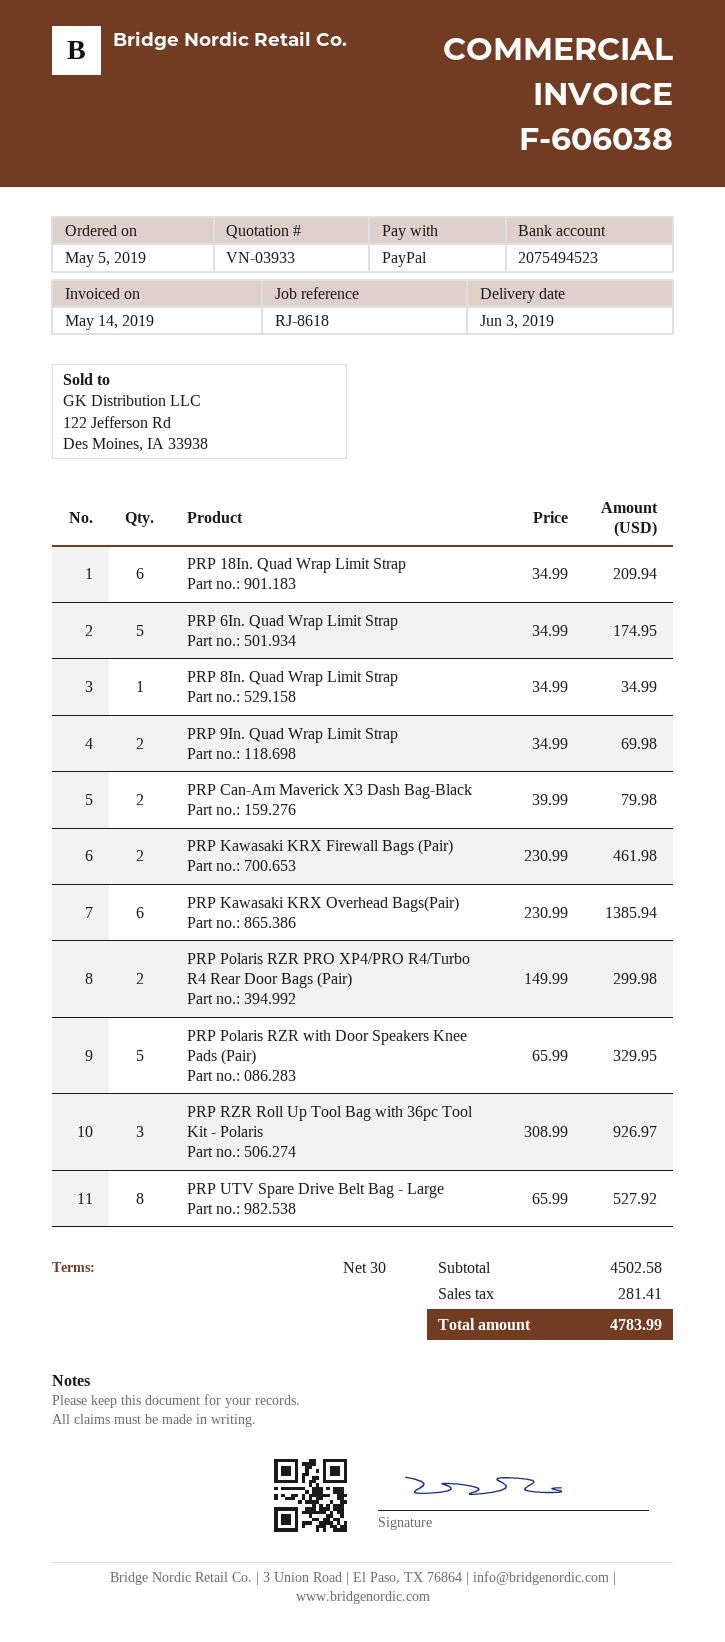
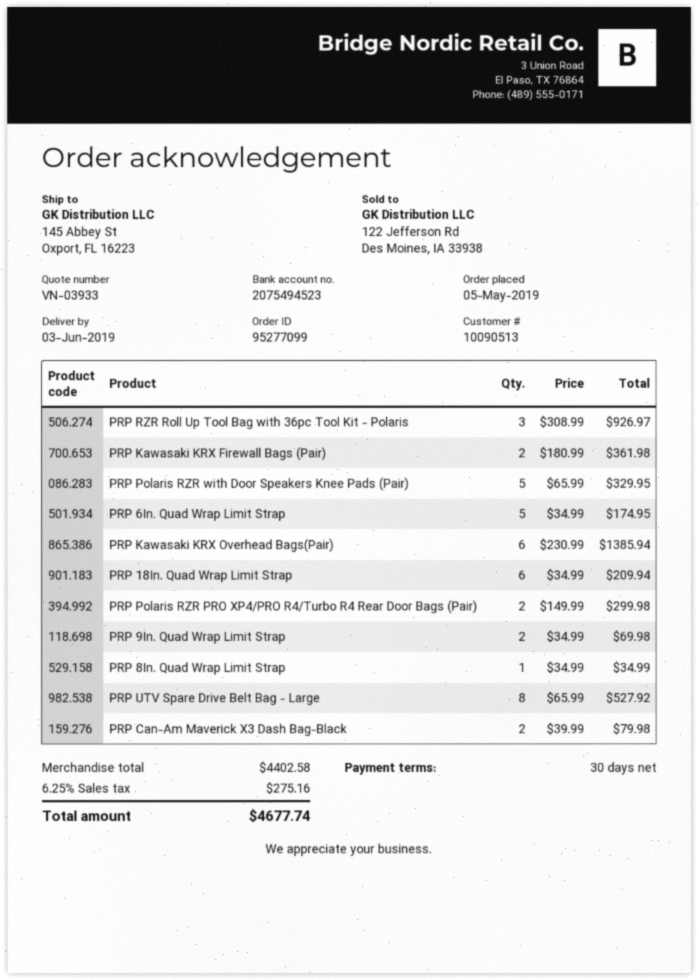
PRP Kawasaki KRX Firewall Bags (Pair): 2 x 230.99 = 461.98 -> 2 x 180.99 = 361.98
subtotal: 4502.58 -> 4402.58
tax: 281.41 -> 275.16
total: 4783.99 -> 4677.74

